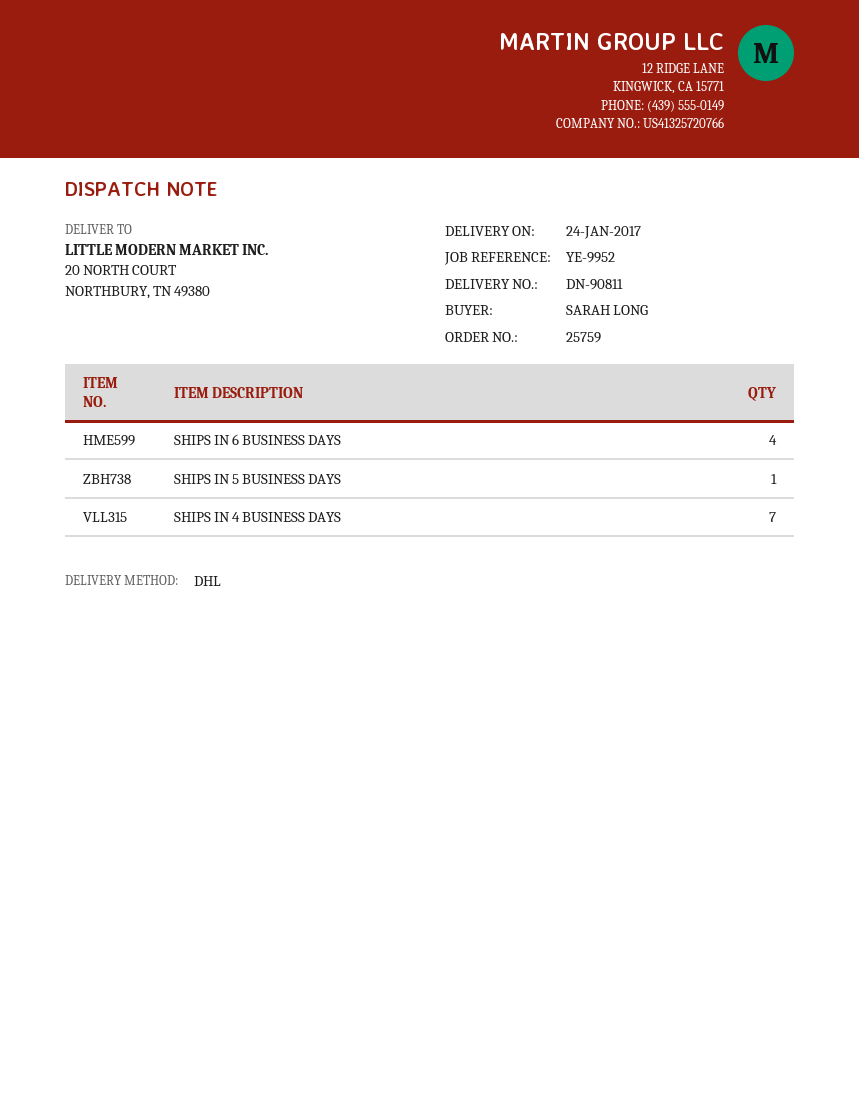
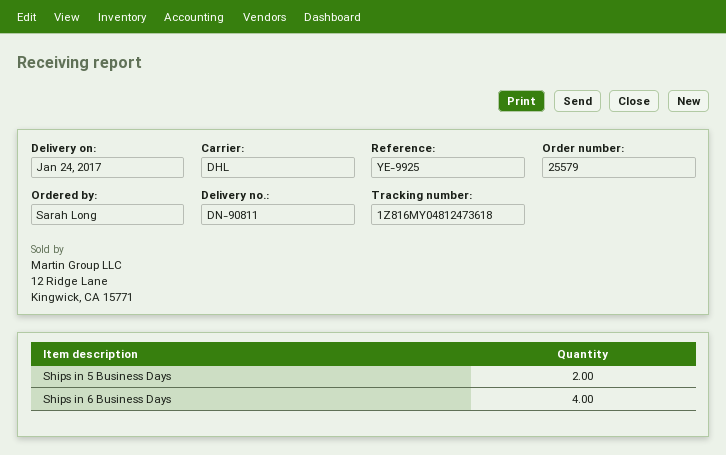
order number: 25759 -> 25579
reference: YE-9952 -> YE-9925
SHIPS IN 5 BUSINESS DAYS: 1 -> 2
SHIPS IN 4 BUSINESS DAYS: 7 -> none

